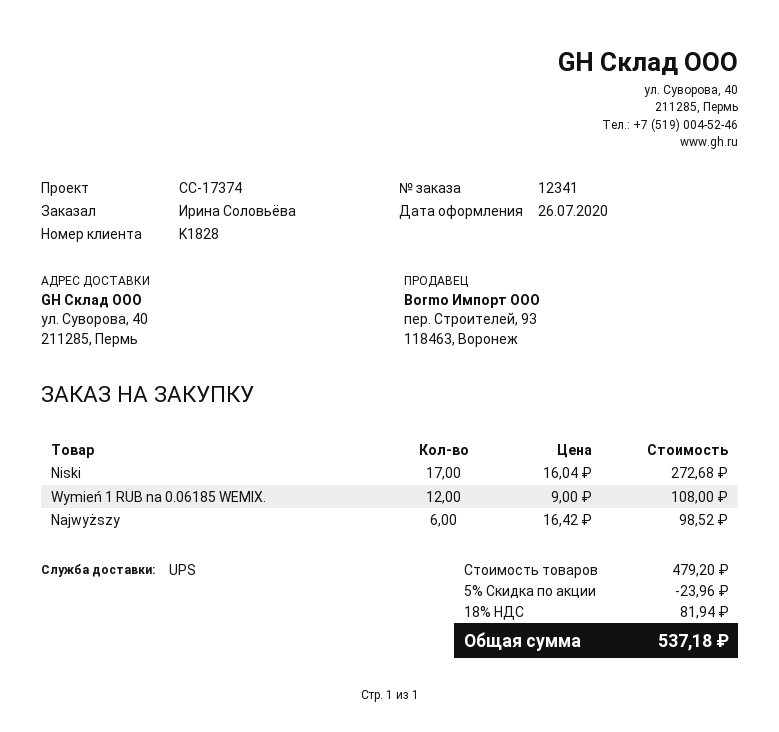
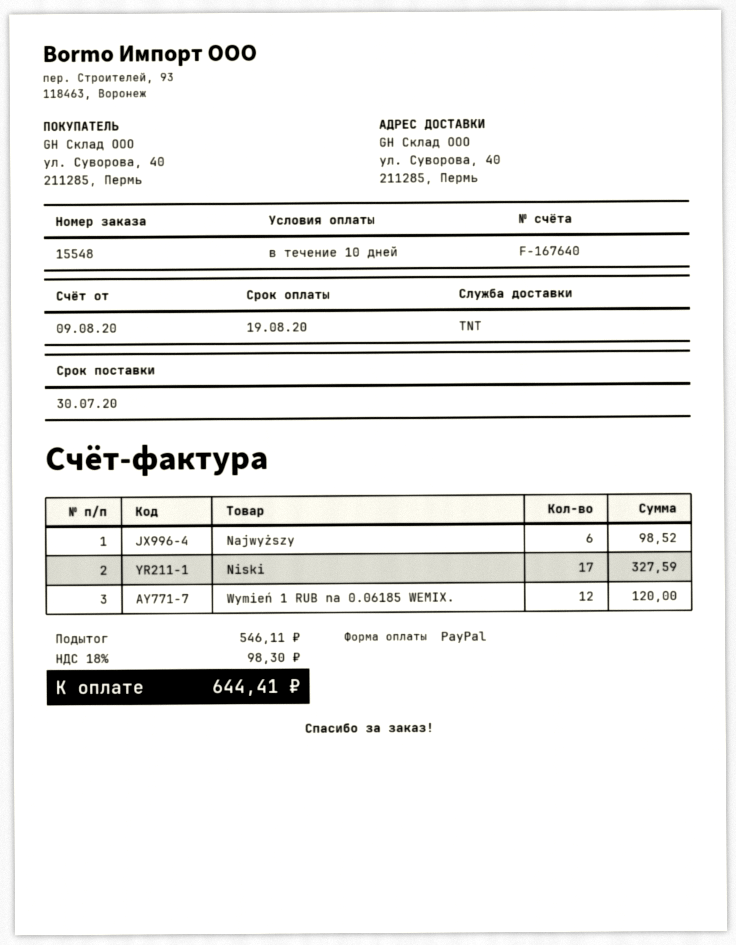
order number: 12341 -> 15548
shipping method: UPS -> TNT
Niski: 17 for 272.68 -> 17 for 327.59
Wymień 1 RUB na 0.06185 WEMIX.: 12 for 108.00 -> 12 for 120.00
subtotal: 479.20 -> 546.11
discount: 5% = 23.96 -> none
tax: 18% = 81.94 -> 18% = 98.30
total: 537.18 -> 644.41

